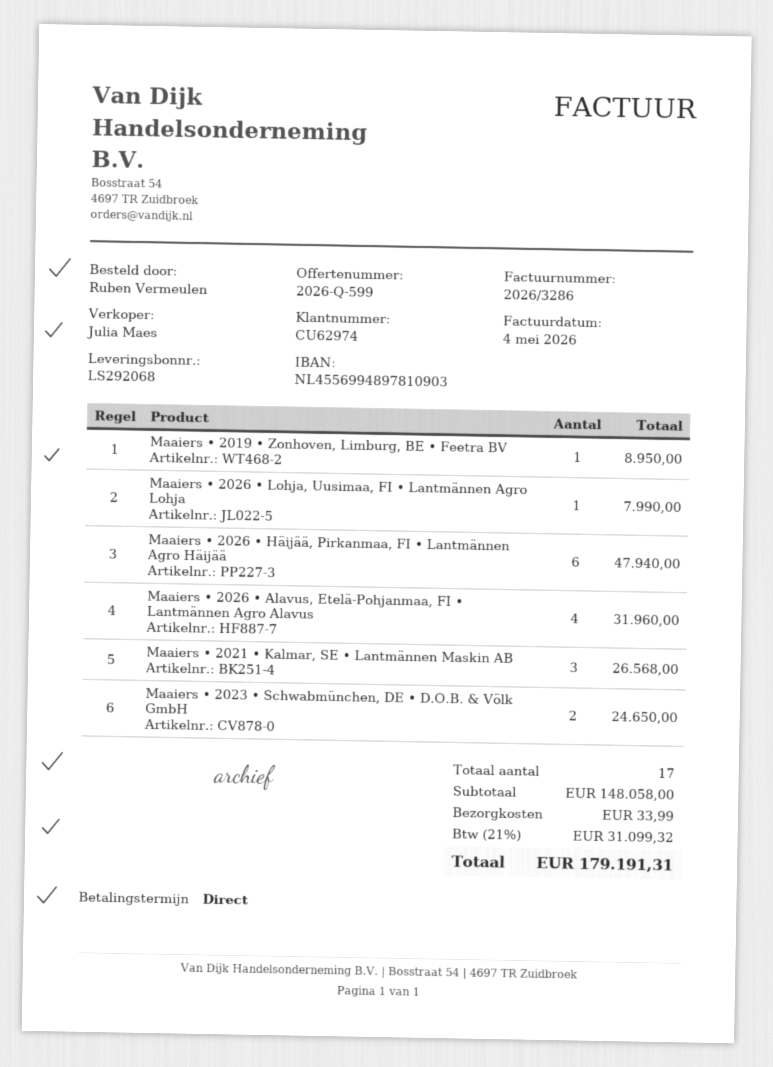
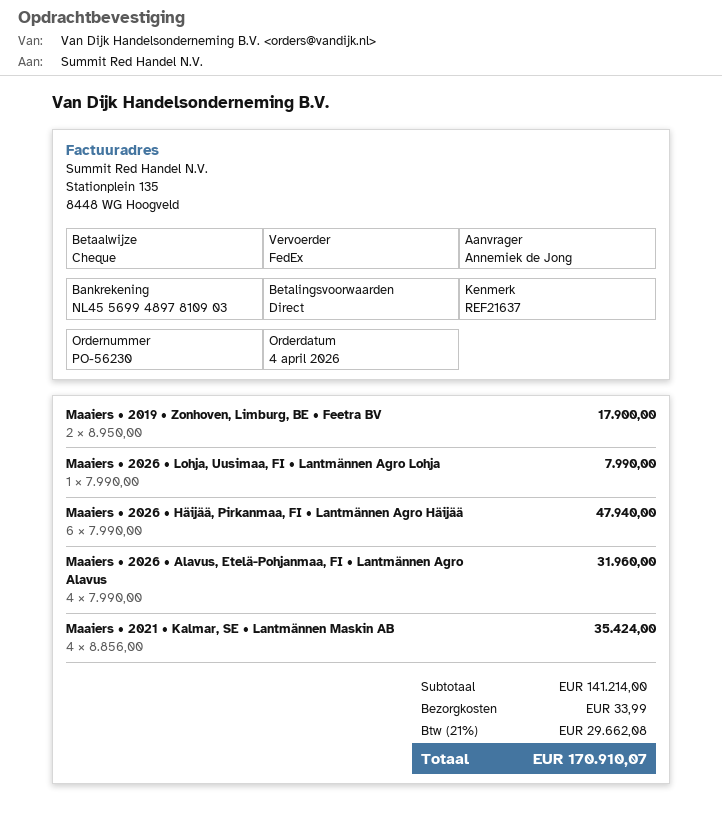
ordered by: Ruben Vermeulen -> Annemiek de Jong
Maaiers • 2019 • Zonhoven, Limburg, BE • Feetra BV: 1 for 8950.00 -> 2 for 17900.00
Maaiers • 2021 • Kalmar, SE • Lantmännen Maskin AB: 3 for 26568.00 -> 4 for 35424.00
Maaiers • 2023 • Schwabmünchen, DE • D.O.B. & Völk GmbH: 2 for 24650.00 -> none
subtotal: 148058.00 -> 141214.00
tax: 21% = 31099.32 -> 21% = 29662.08
total: 179191.31 -> 170910.07

